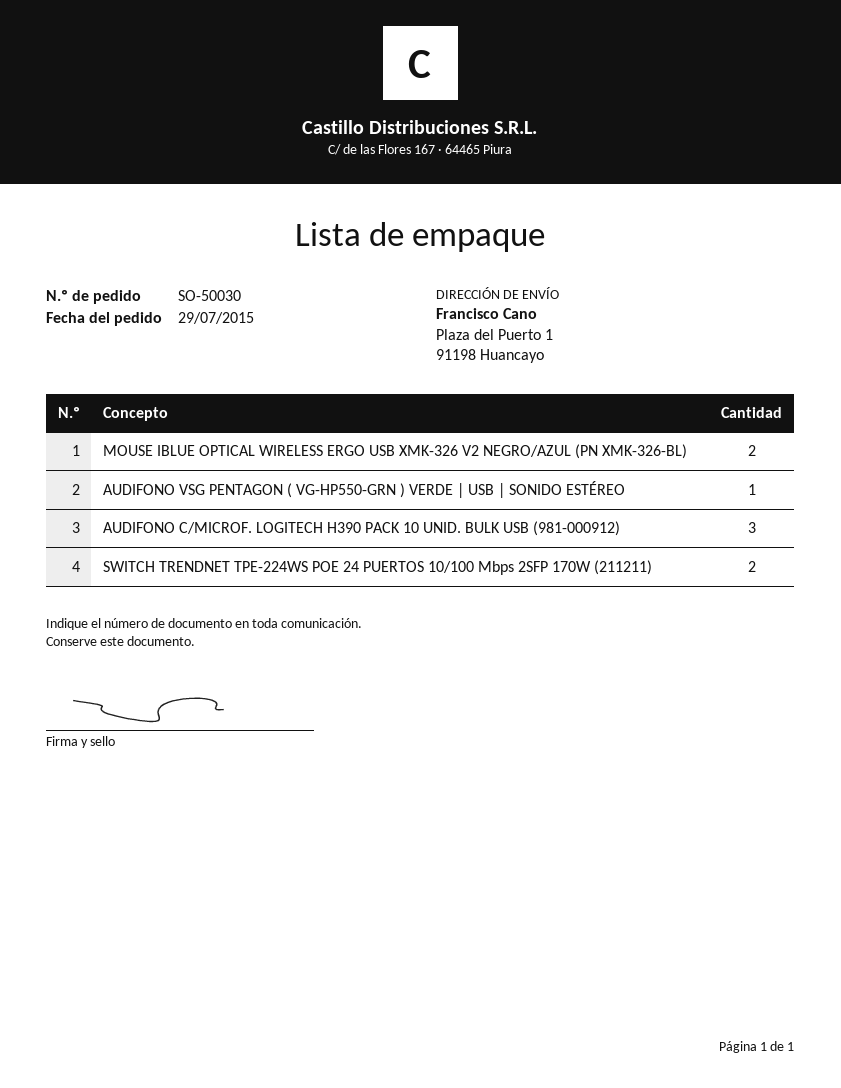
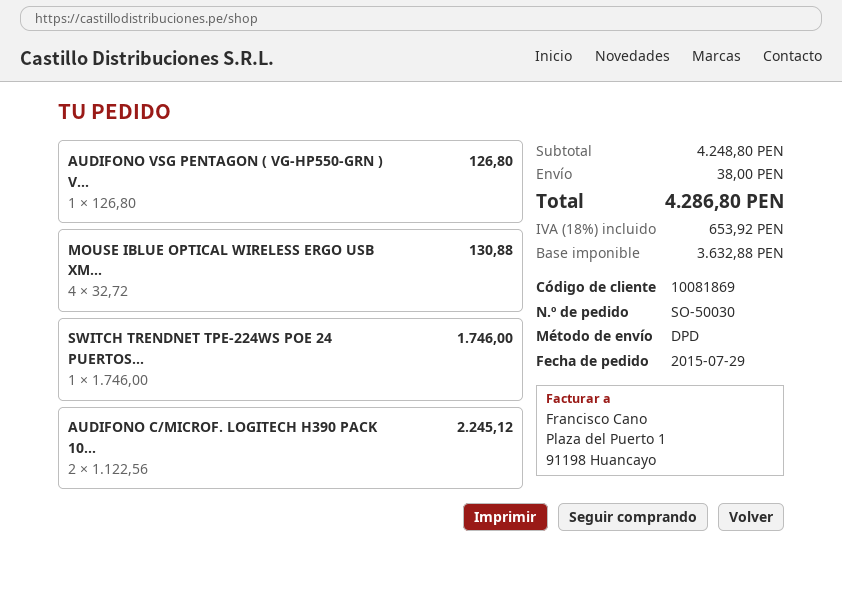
MOUSE IBLUE OPTICAL WIRELESS ERGO USB XMK-326 V2 NEGRO/AZUL (PN XMK-326-BL): 2 -> 4
AUDIFONO C/MICROF. LOGITECH H390 PACK 10 UNID. BULK USB (981-000912): 3 -> 2
SWITCH TRENDNET TPE-224WS POE 24 PUERTOS 10/100 Mbps 2SFP 170W (211211): 2 -> 1

